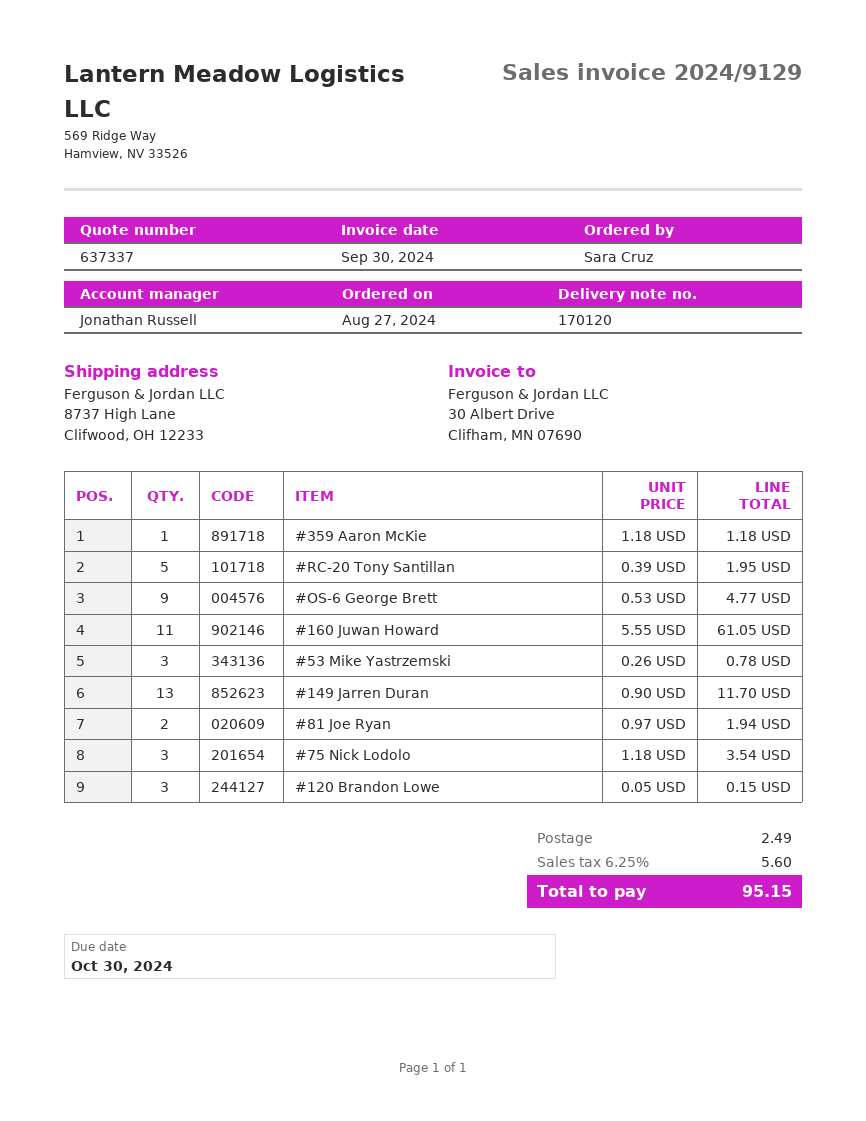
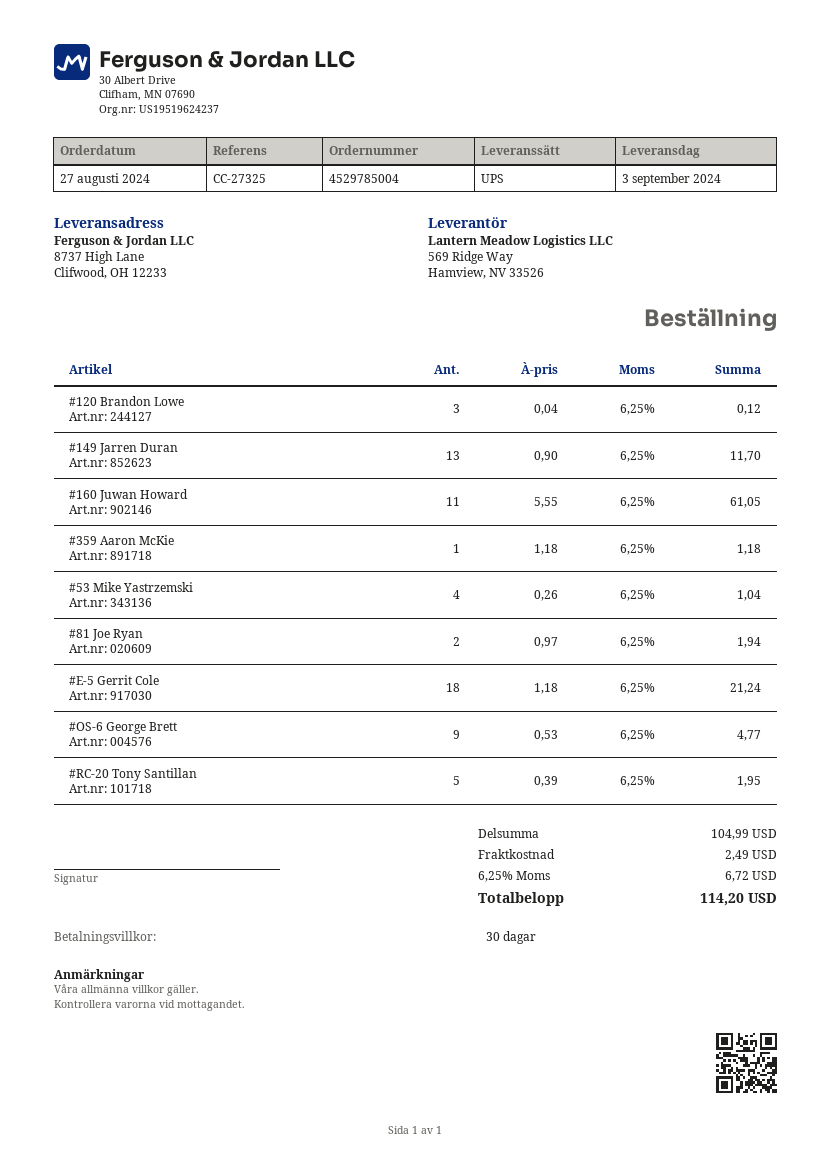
#53 Mike Yastrzemski: 3 x 0.26 = 0.78 -> 4 x 0.26 = 1.04
#75 Nick Lodolo: 3 x 1.18 = 3.54 -> none
#120 Brandon Lowe: 3 x 0.05 = 0.15 -> 3 x 0.04 = 0.12
#E-5 Gerrit Cole: none -> 18 x 1.18 = 21.24
tax: 6.25% = 5.60 -> 6.25% = 6.72
total: 95.15 -> 114.20

